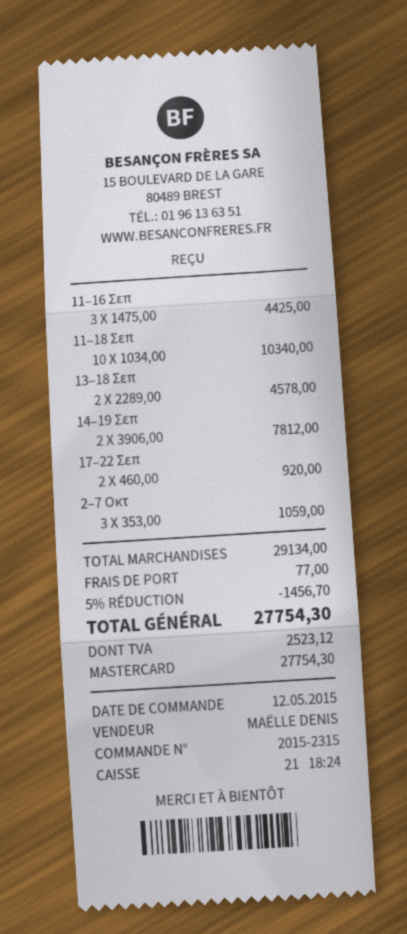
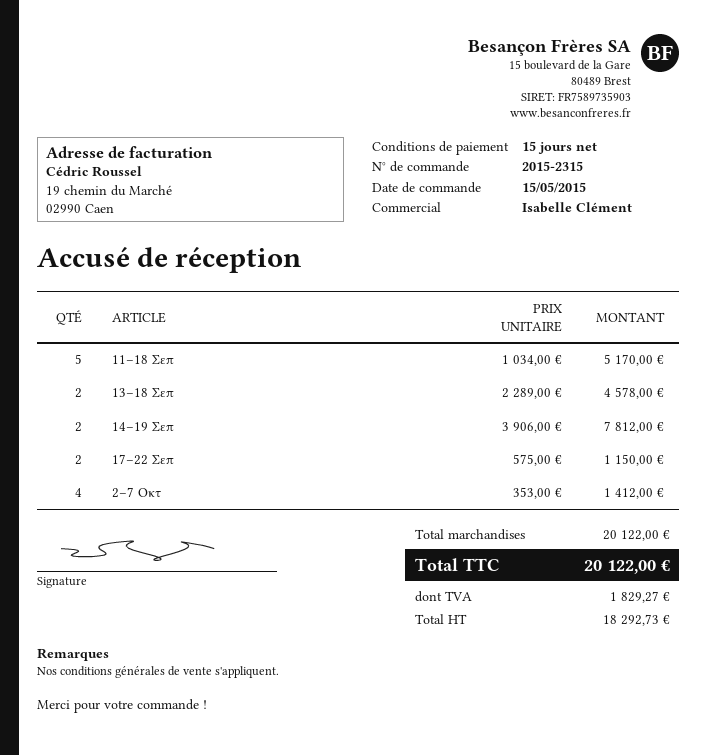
order date: 2015-05-12 -> 2015-05-15
sales rep: MAËLLE DENIS -> Isabelle Clément
11–16 Σεπ: 3 x 1475.00 = 4425.00 -> none
11–18 Σεπ: 10 x 1034.00 = 10340.00 -> 5 x 1034.00 = 5170.00
17–22 Σεπ: 2 x 460.00 = 920.00 -> 2 x 575.00 = 1150.00
2–7 Οκτ: 3 x 353.00 = 1059.00 -> 4 x 353.00 = 1412.00
subtotal: 29134.00 -> 20122.00
discount: 5% = 1456.70 -> none
shipping: 77.00 -> none
tax: 2523.12 -> 1829.27
total: 27754.30 -> 20122.00

